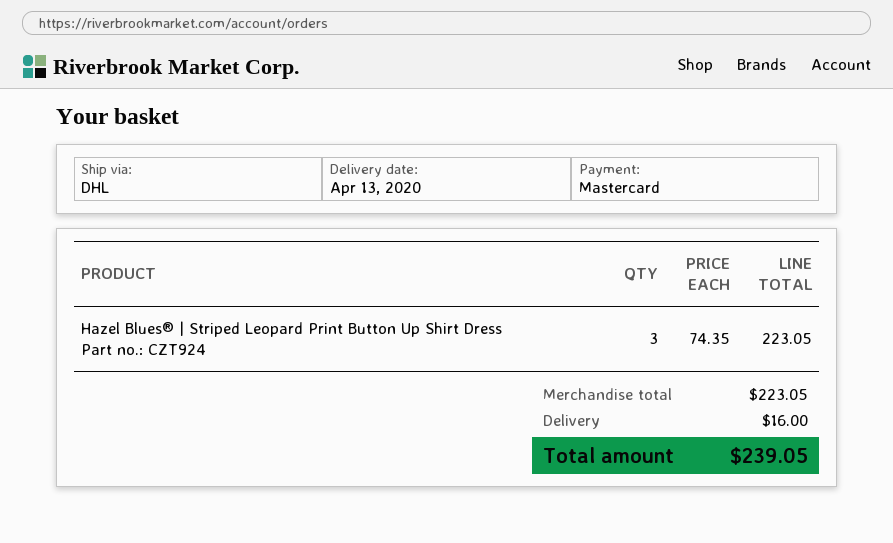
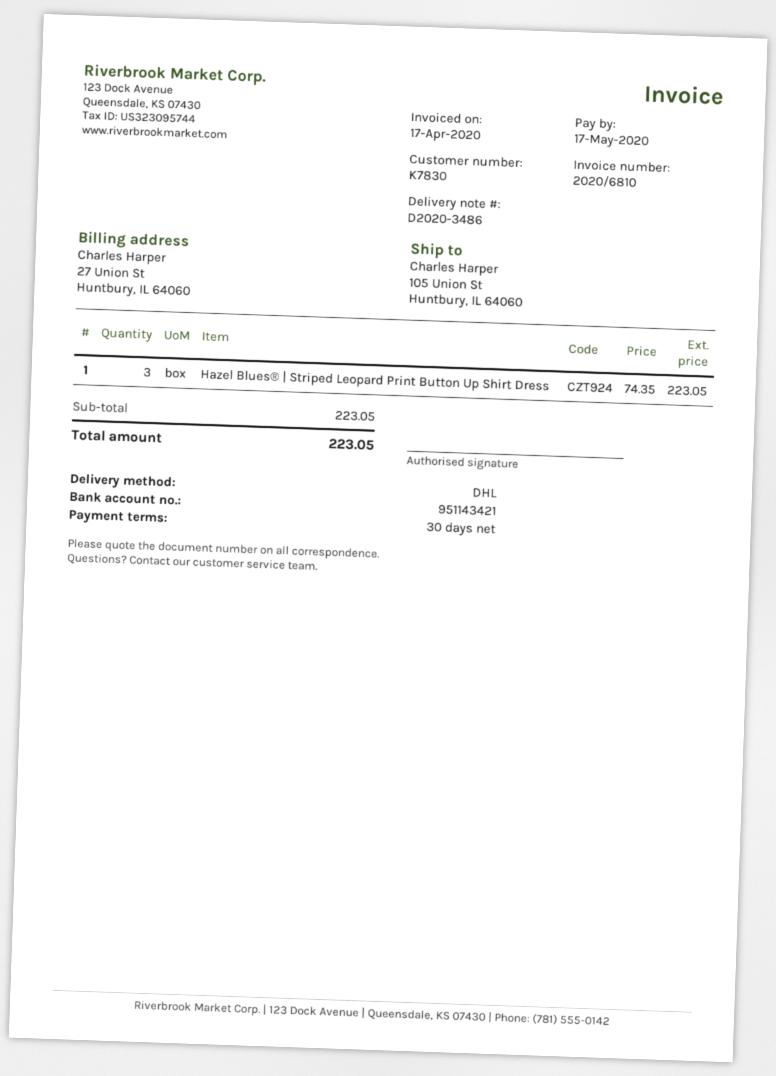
shipping: 16.00 -> none
total: 239.05 -> 223.05

